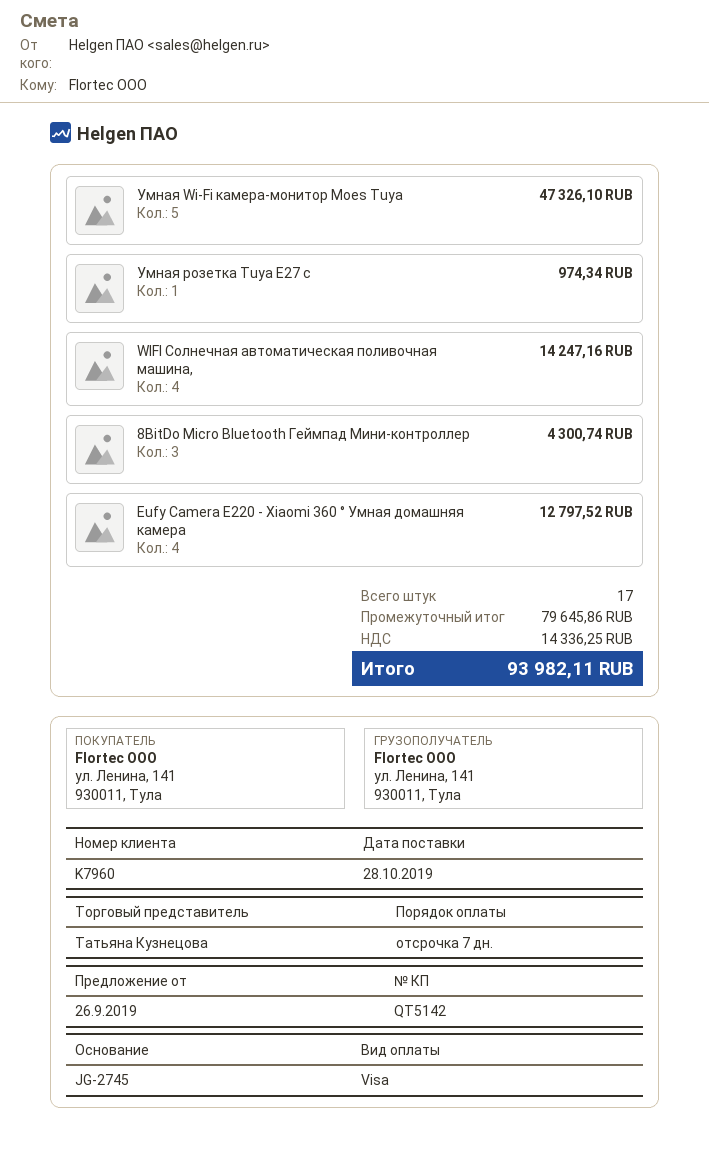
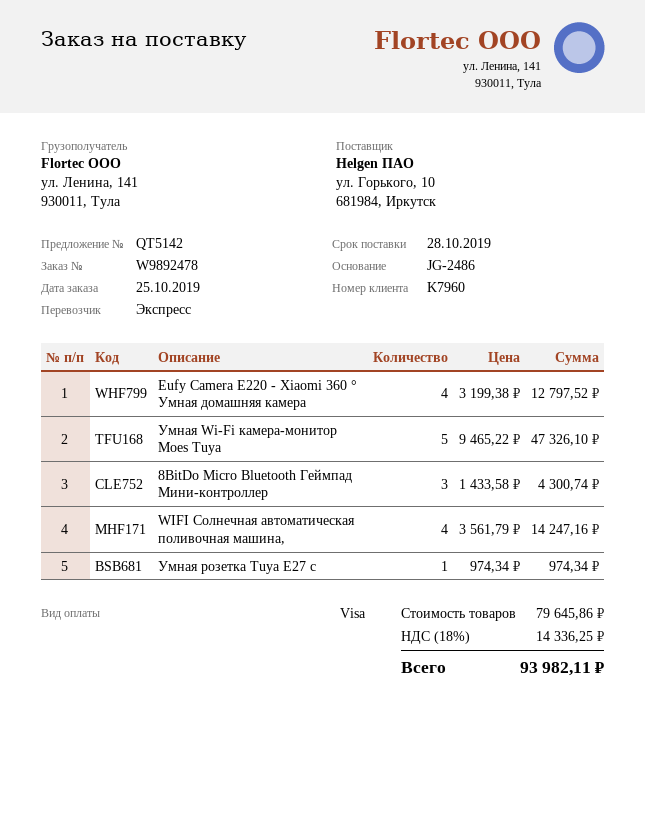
reference: JG-2745 -> JG-2486

